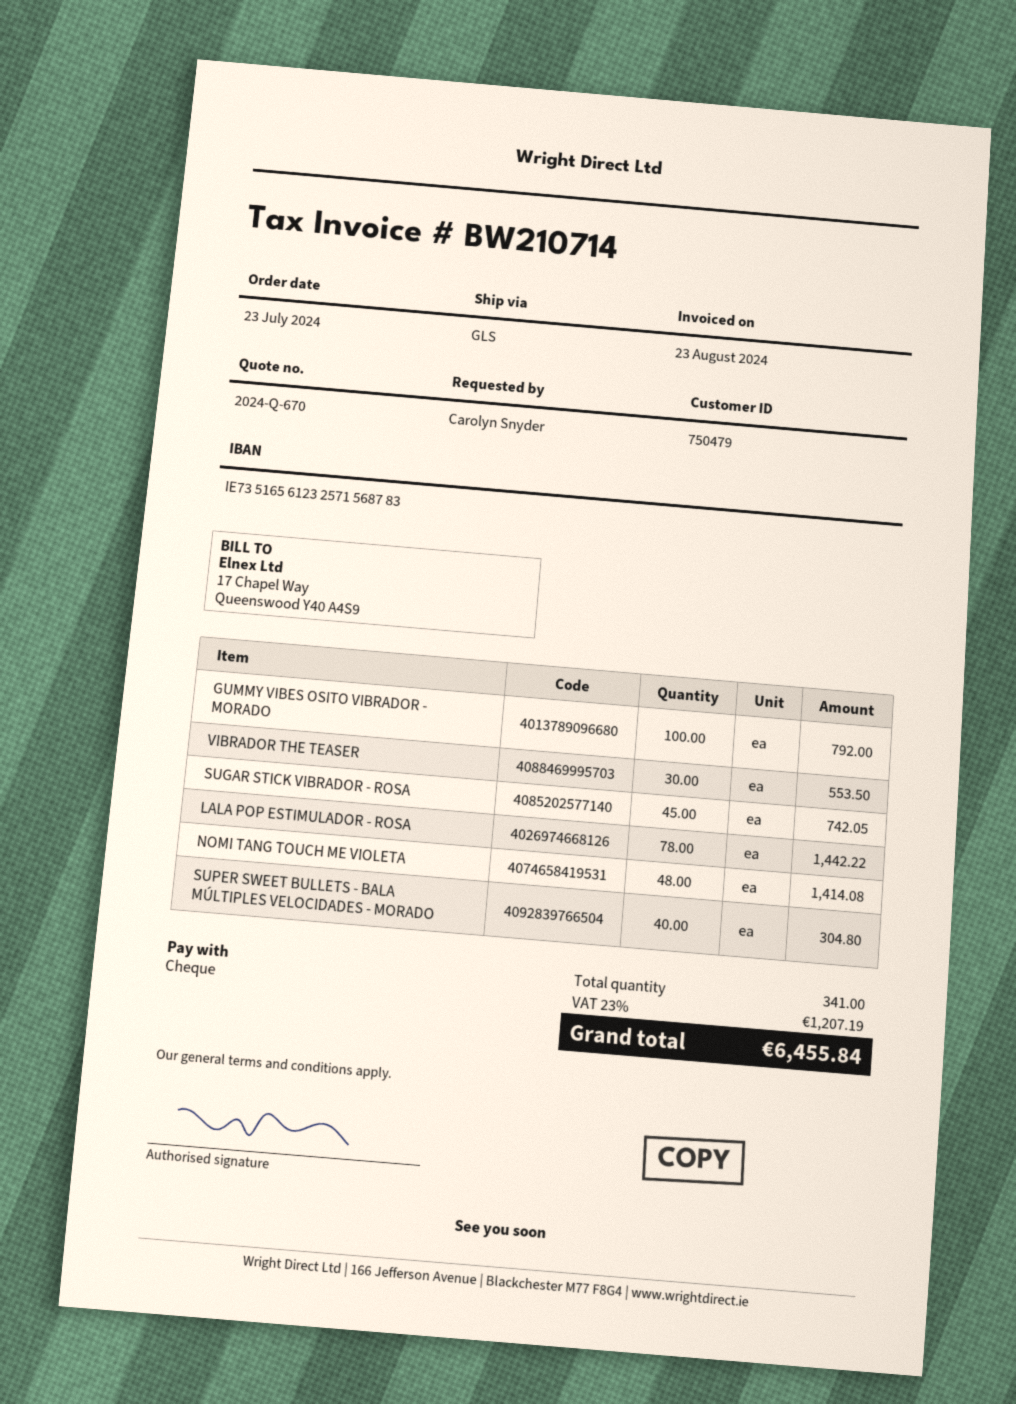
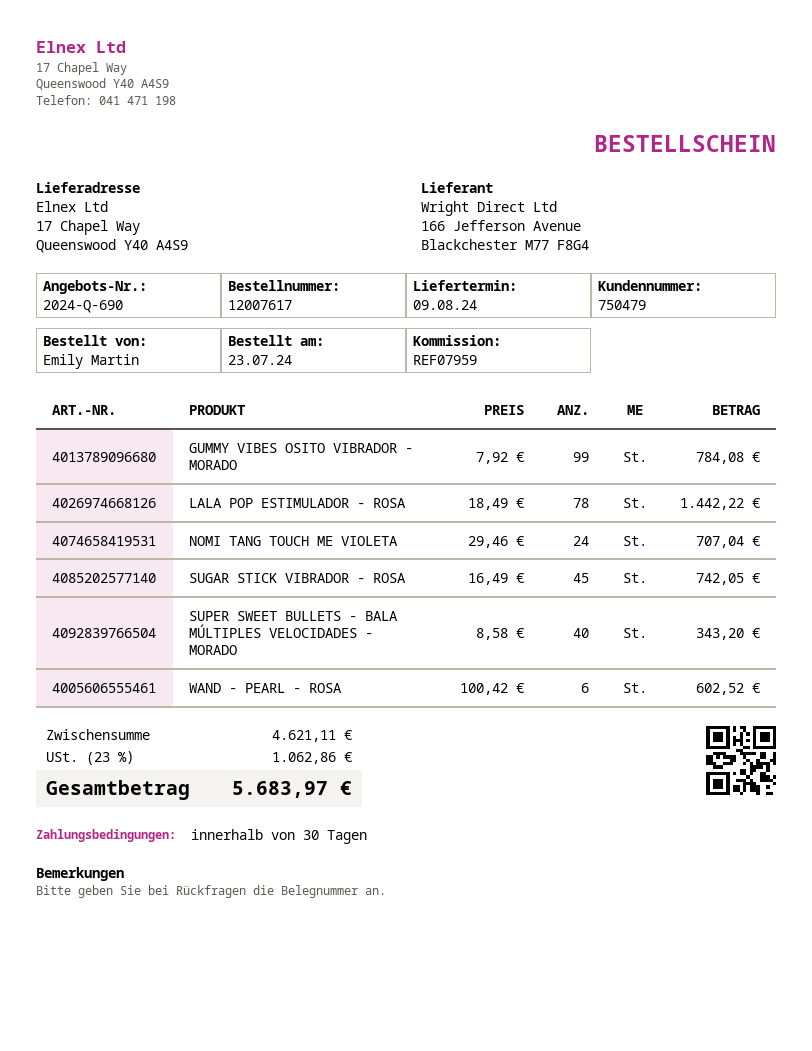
quote number: 2024-Q-670 -> 2024-Q-690
ordered by: Carolyn Snyder -> Emily Martin
GUMMY VIBES OSITO VIBRADOR - MORADO: 100 for 792.00 -> 99 for 784.08
VIBRADOR THE TEASER: 30 for 553.50 -> none
NOMI TANG TOUCH ME VIOLETA: 48 for 1414.08 -> 24 for 707.04
SUPER SWEET BULLETS - BALA MÚLTIPLES VELOCIDADES - MORADO: 40 for 304.80 -> 40 for 343.20
WAND - PEARL - ROSA: none -> 6 for 602.52
tax: 23% = 1207.19 -> 23% = 1062.86
total: 6455.84 -> 5683.97

